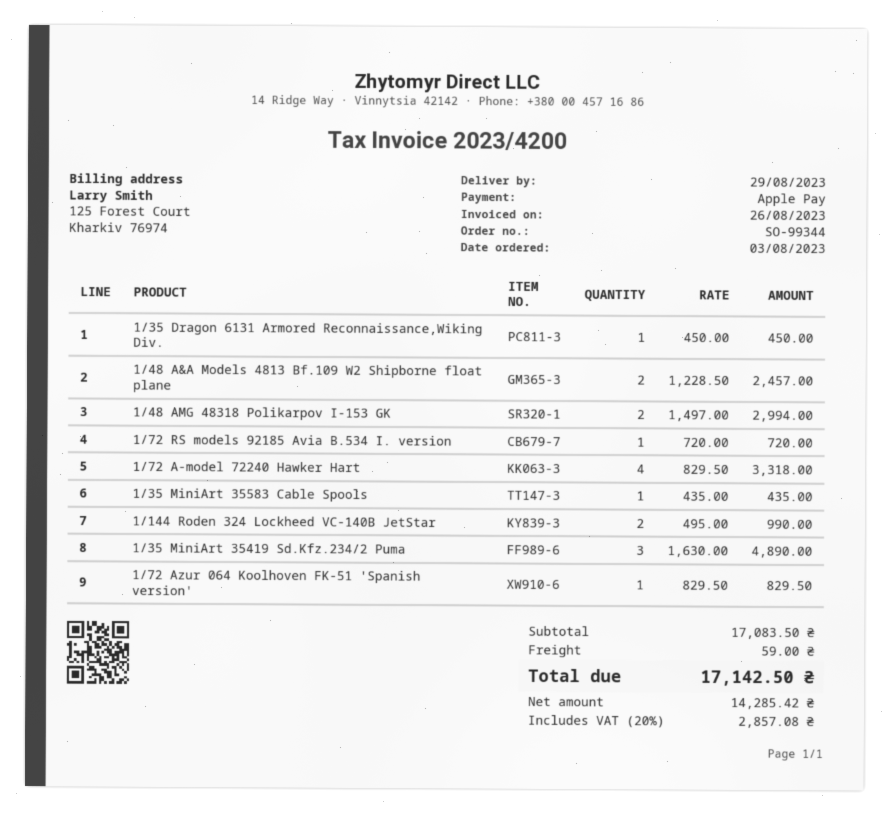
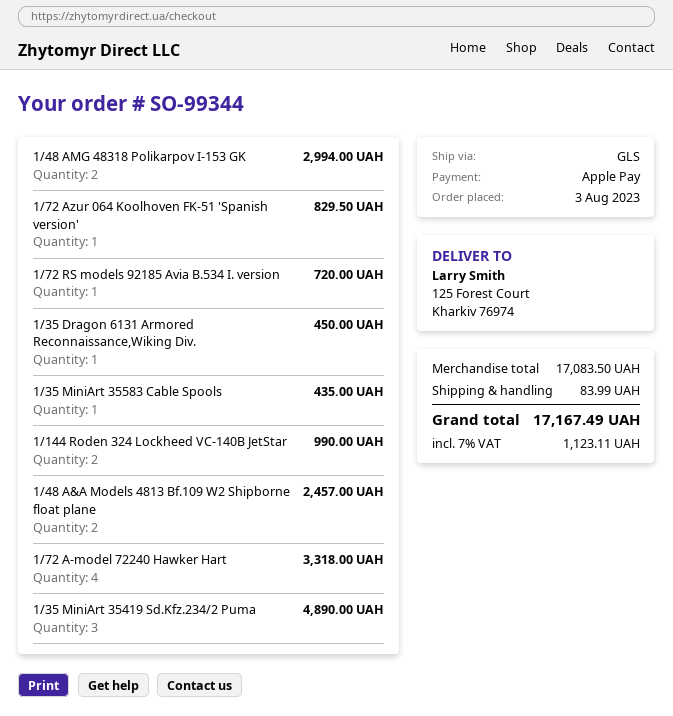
shipping: 59.00 -> 83.99
tax: 20% = 2857.08 -> 7% = 1123.11
total: 17142.50 -> 17167.49

